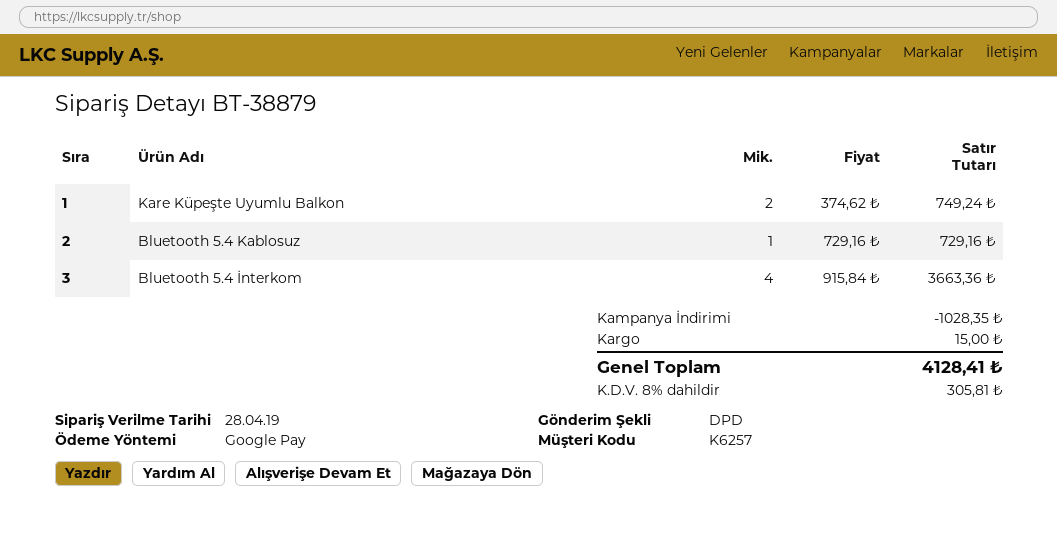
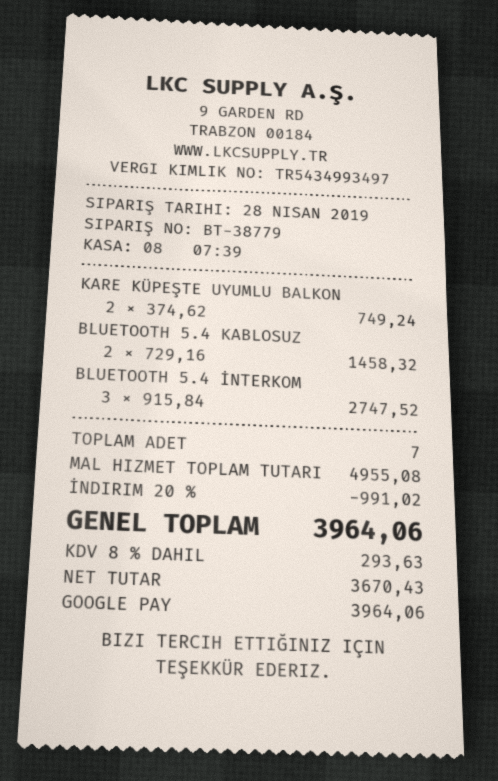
order number: BT-38879 -> BT-38779
Bluetooth 5.4 Kablosuz: 1 x 729.16 = 729.16 -> 2 x 729.16 = 1458.32
Bluetooth 5.4 İnterkom: 4 x 915.84 = 3663.36 -> 3 x 915.84 = 2747.52
discount: 1028.35 -> 991.02
shipping: 15.00 -> none
tax: 8% = 305.81 -> 8% = 293.63
total: 4128.41 -> 3964.06

